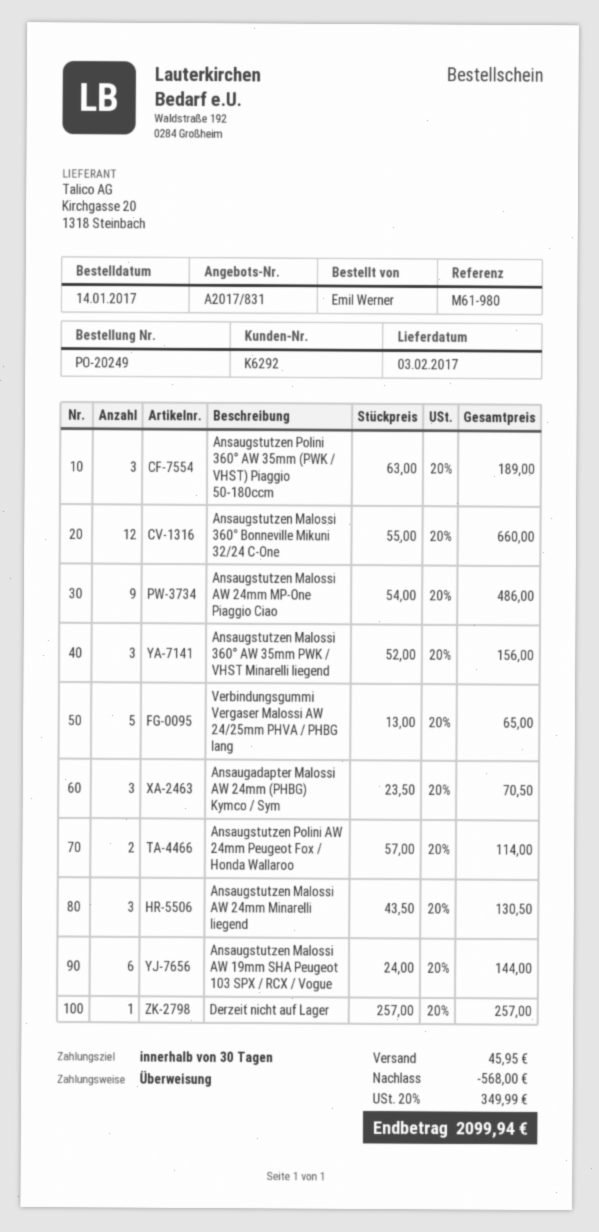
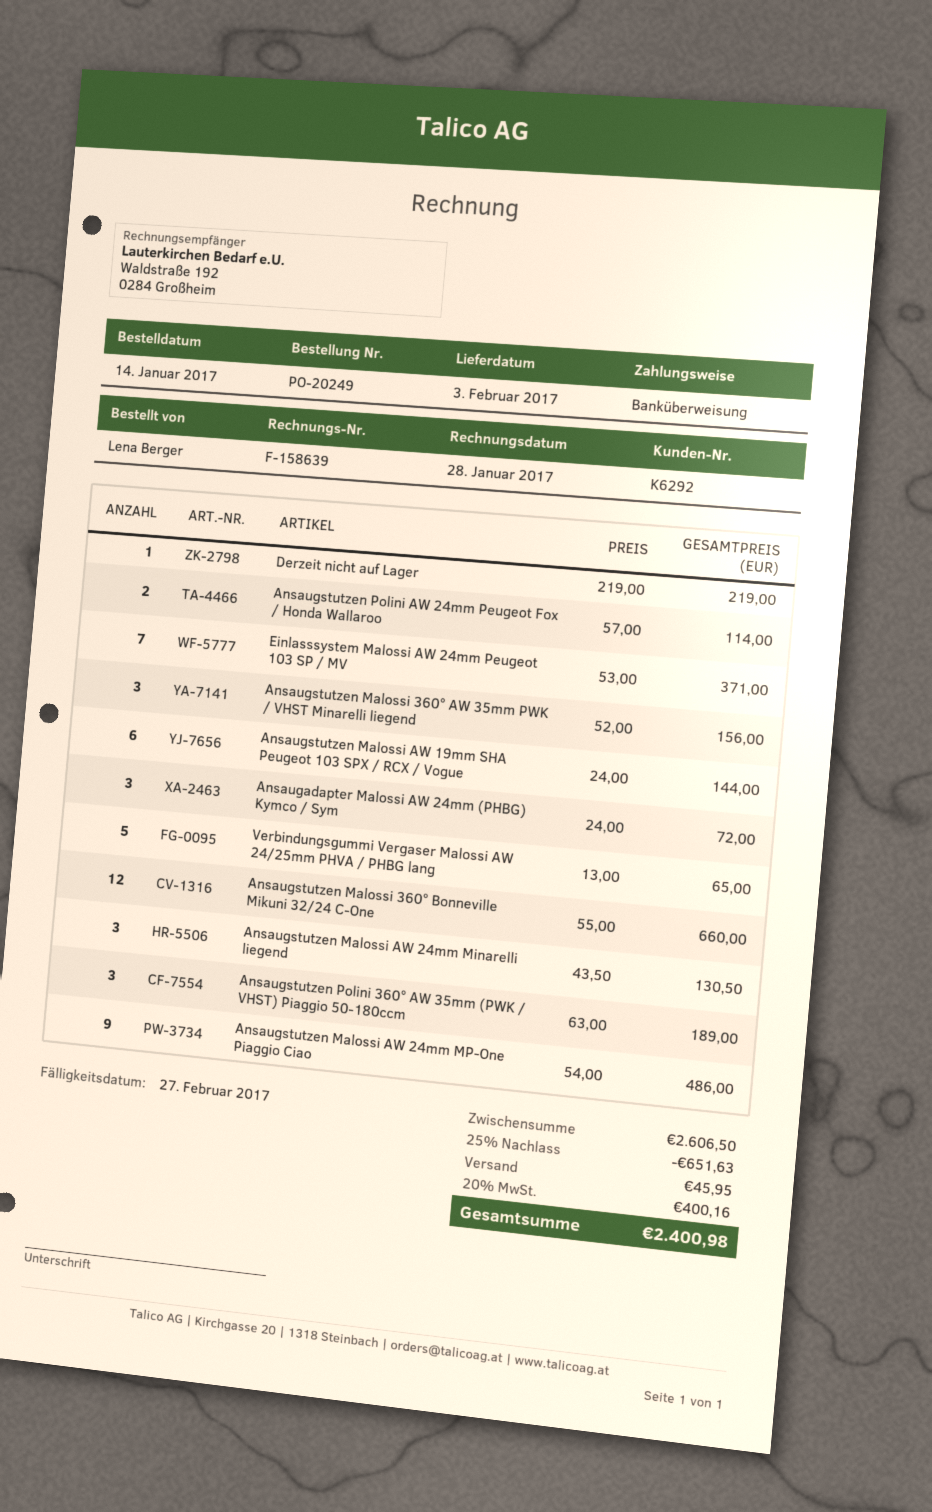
ordered by: Emil Werner -> Lena Berger
Ansaugadapter Malossi AW 24mm (PHBG) Kymco / Sym: 3 x 23.50 = 70.50 -> 3 x 24.00 = 72.00
Derzeit nicht auf Lager: 1 x 257.00 = 257.00 -> 1 x 219.00 = 219.00
Einlasssystem Malossi AW 24mm Peugeot 103 SP / MV: none -> 7 x 53.00 = 371.00
discount: 568.00 -> 651.63
tax: 20% = 349.99 -> 20% = 400.16
total: 2099.94 -> 2400.98

